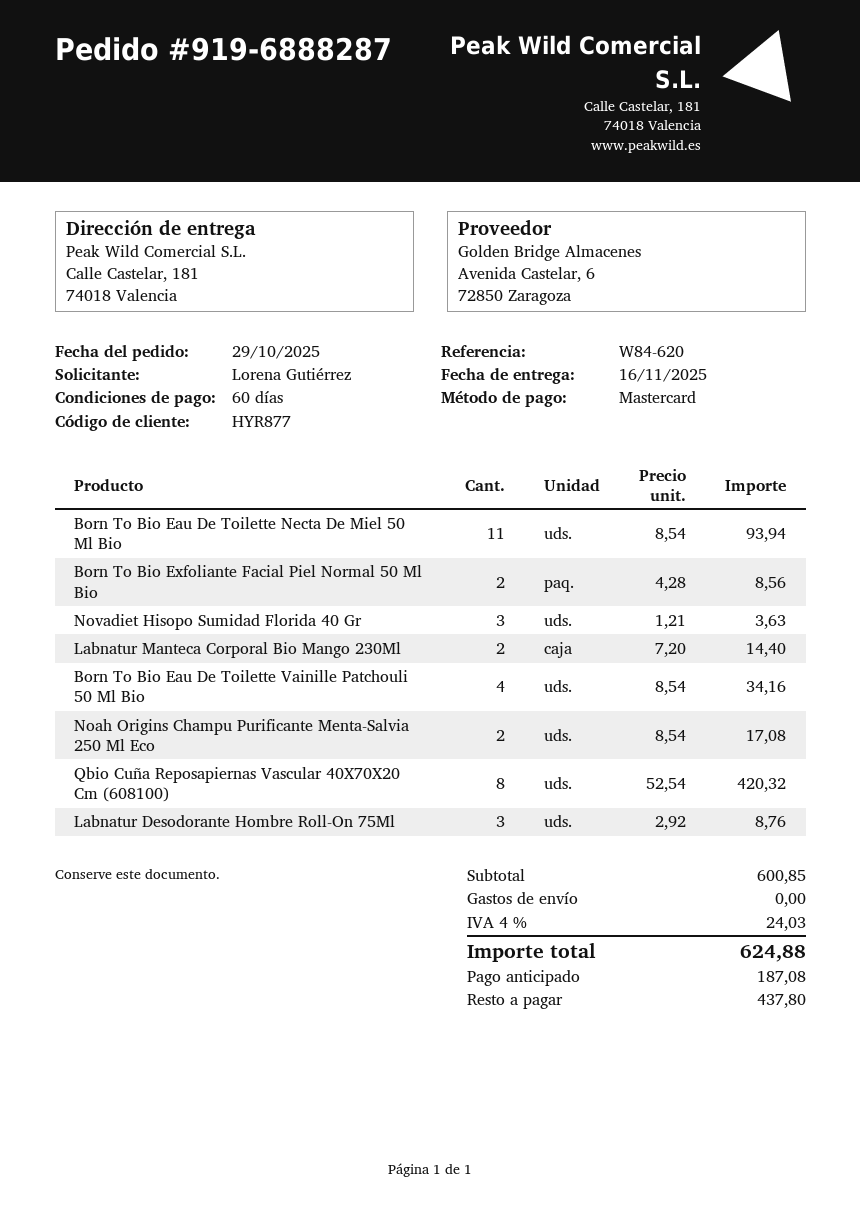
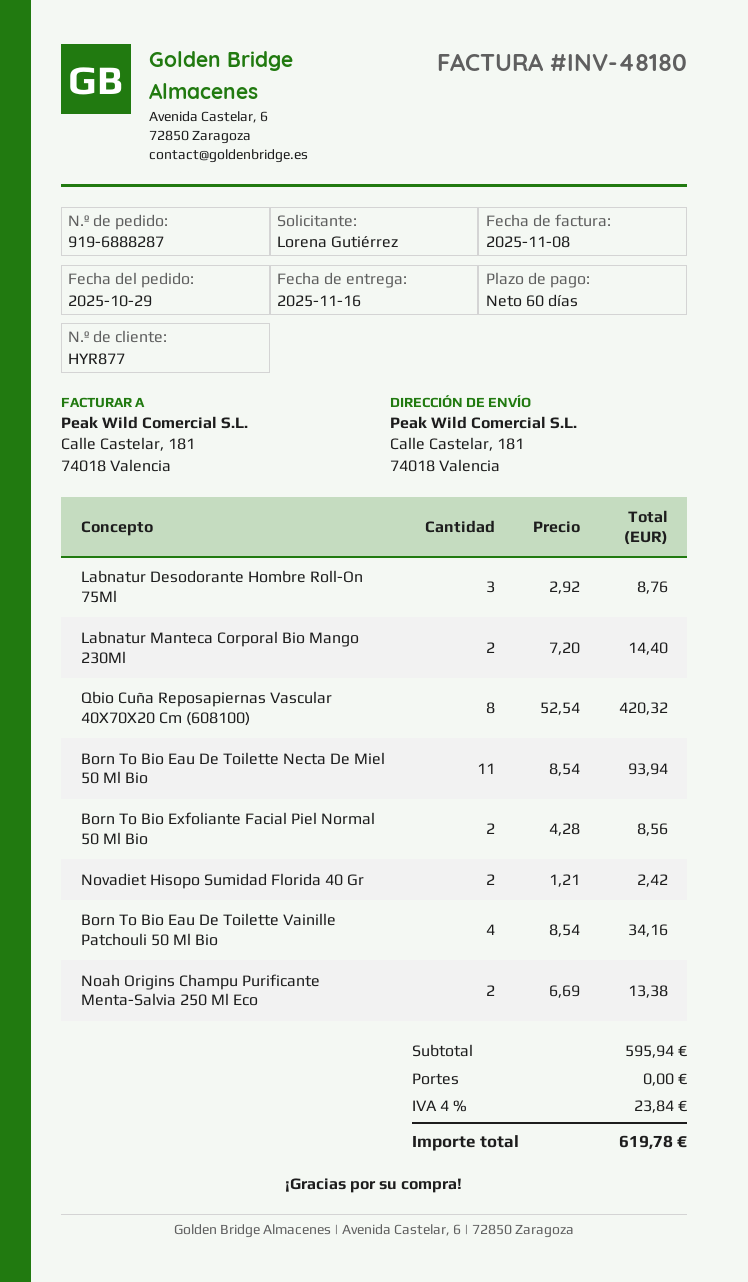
Novadiet Hisopo Sumidad Florida 40 Gr: 3 x 1.21 = 3.63 -> 2 x 1.21 = 2.42
Noah Origins Champu Purificante Menta-Salvia 250 Ml Eco: 2 x 8.54 = 17.08 -> 2 x 6.69 = 13.38
subtotal: 600.85 -> 595.94
tax: 4% = 24.03 -> 4% = 23.84
total: 624.88 -> 619.78

